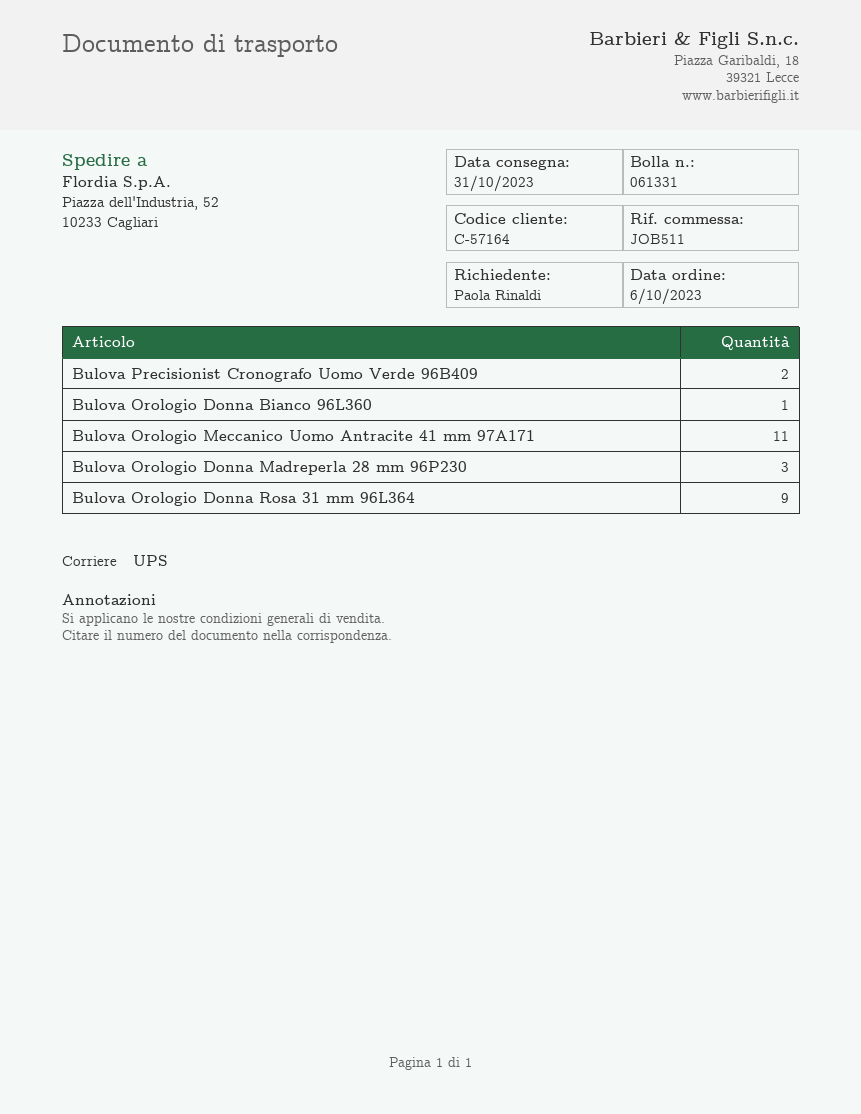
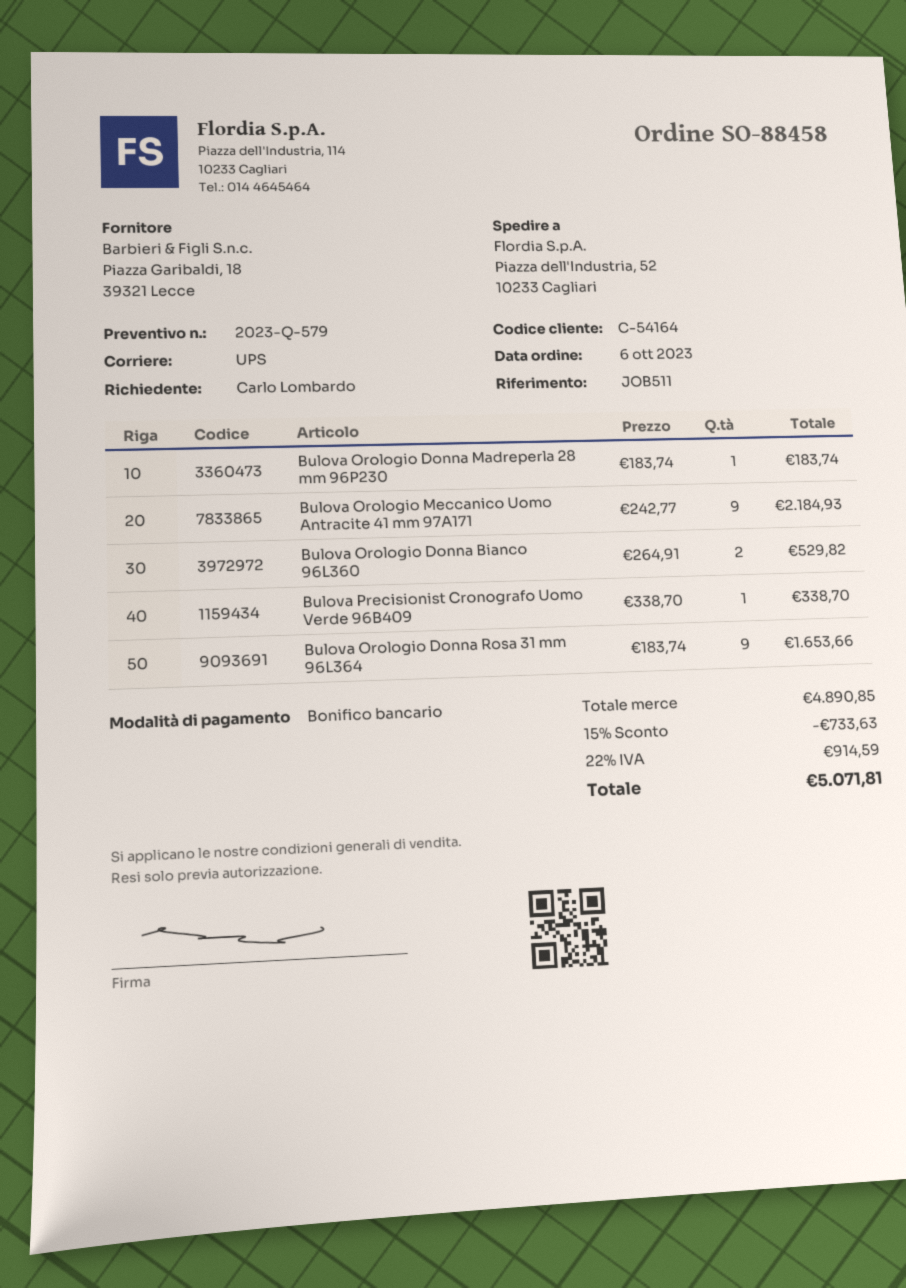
customer number: C-57164 -> C-54164
ordered by: Paola Rinaldi -> Carlo Lombardo
Bulova Precisionist Cronografo Uomo Verde 96B409: 2 -> 1
Bulova Orologio Donna Bianco 96L360: 1 -> 2
Bulova Orologio Meccanico Uomo Antracite 41 mm 97A171: 11 -> 9
Bulova Orologio Donna Madreperla 28 mm 96P230: 3 -> 1

